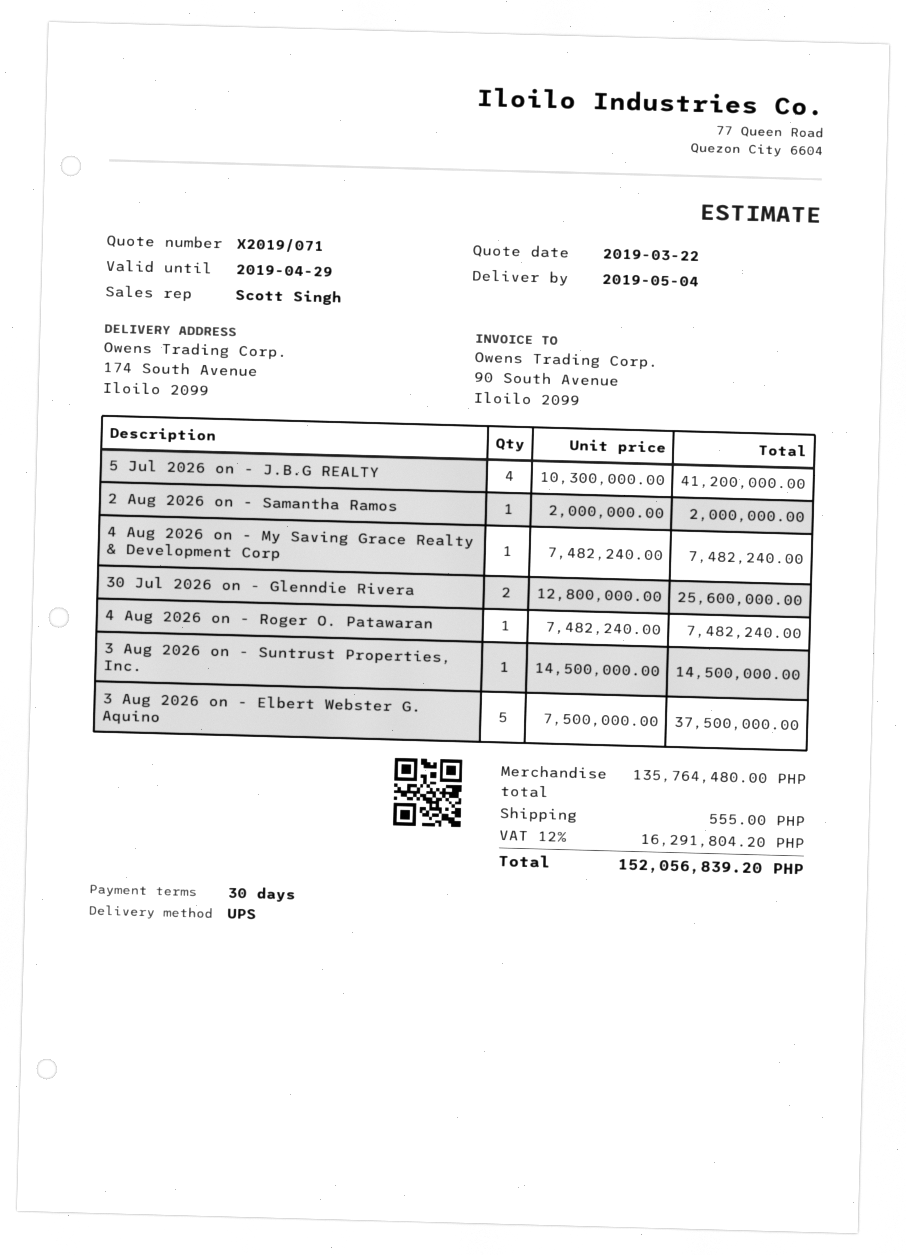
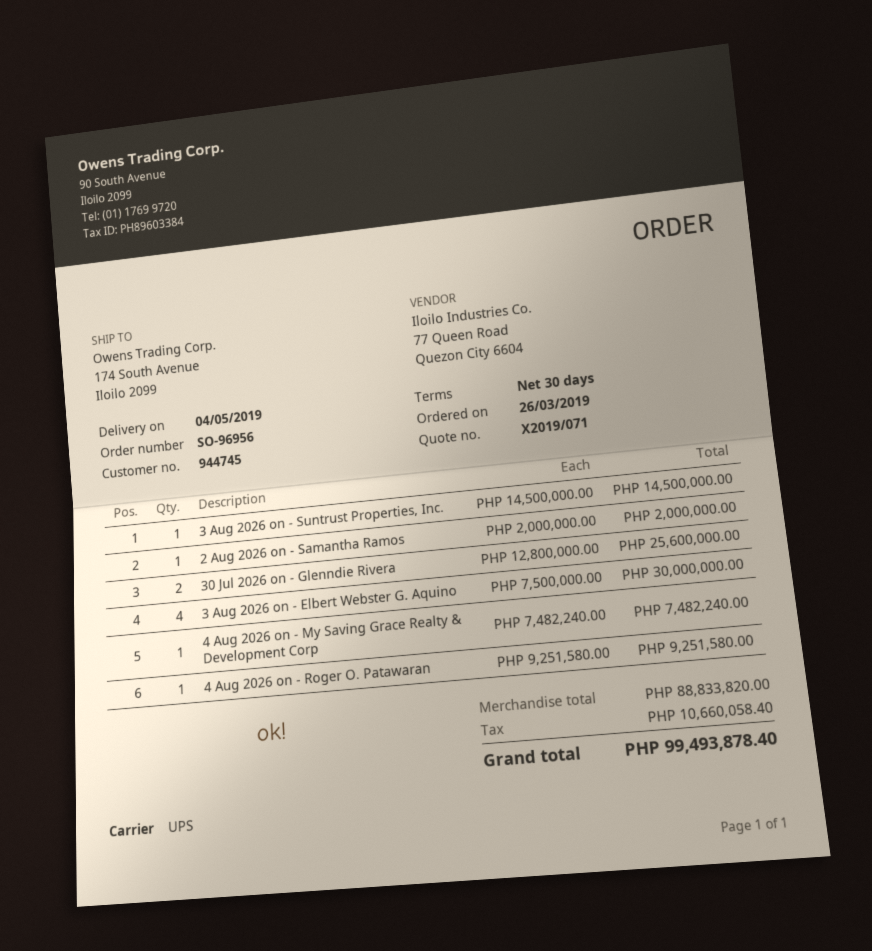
5 Jul 2026 on - J.B.G REALTY: 4 x 10300000.00 = 41200000.00 -> none
4 Aug 2026 on - Roger O. Patawaran: 1 x 7482240.00 = 7482240.00 -> 1 x 9251580.00 = 9251580.00
3 Aug 2026 on - Elbert Webster G. Aquino: 5 x 7500000.00 = 37500000.00 -> 4 x 7500000.00 = 30000000.00
subtotal: 135764480.00 -> 88833820.00
shipping: 555.00 -> none
tax: 16291804.20 -> 10660058.40
total: 152056839.20 -> 99493878.40

